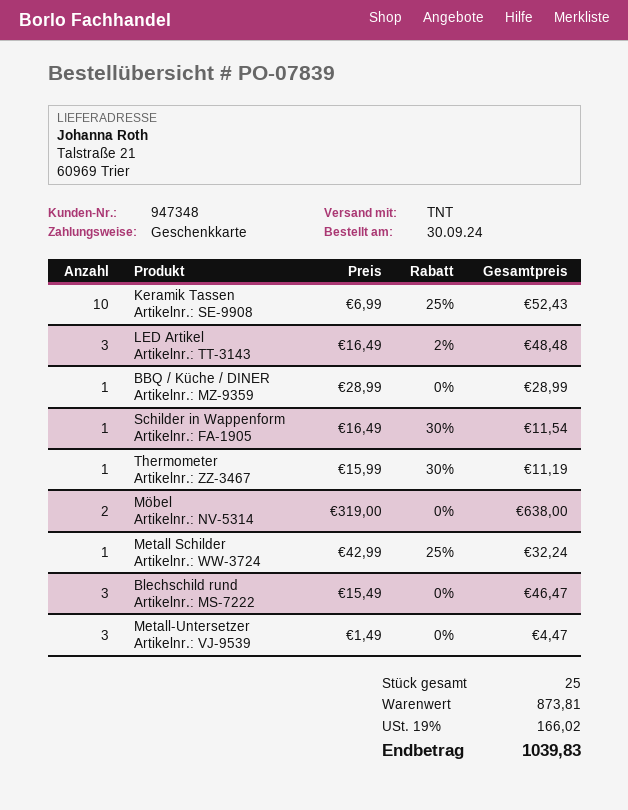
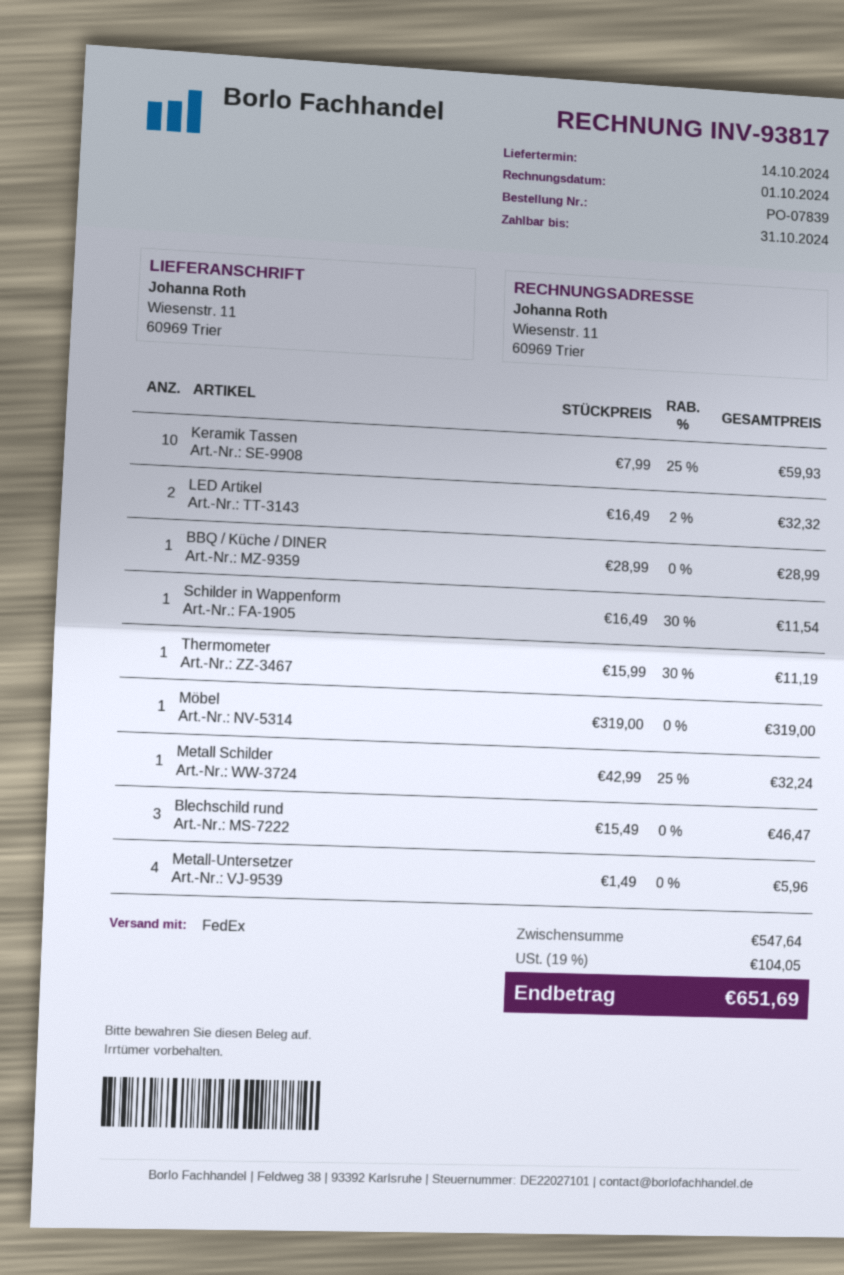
shipping method: TNT -> FedEx
ship to: Talstraße 21, 60969 Trier -> Wiesenstr. 11, 60969 Trier
Keramik Tassen: 10 x 6.99 - 25% = 52.43 -> 10 x 7.99 - 25% = 59.93
LED Artikel: 3 x 16.49 - 2% = 48.48 -> 2 x 16.49 - 2% = 32.32
Möbel: 2 x 319.00 = 638.00 -> 1 x 319.00 = 319.00
Metall-Untersetzer: 3 x 1.49 = 4.47 -> 4 x 1.49 = 5.96
subtotal: 873.81 -> 547.64
tax: 19% = 166.02 -> 19% = 104.05
total: 1039.83 -> 651.69

